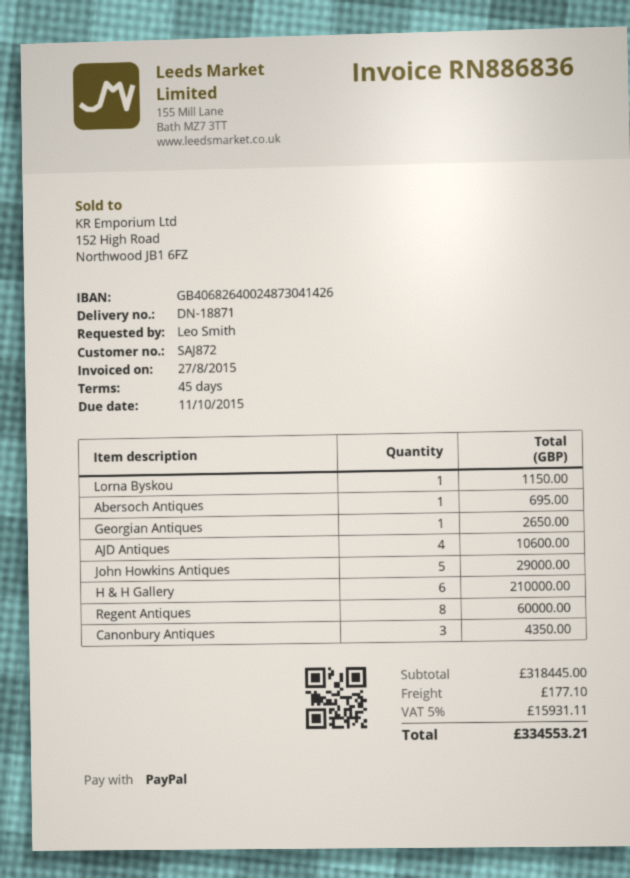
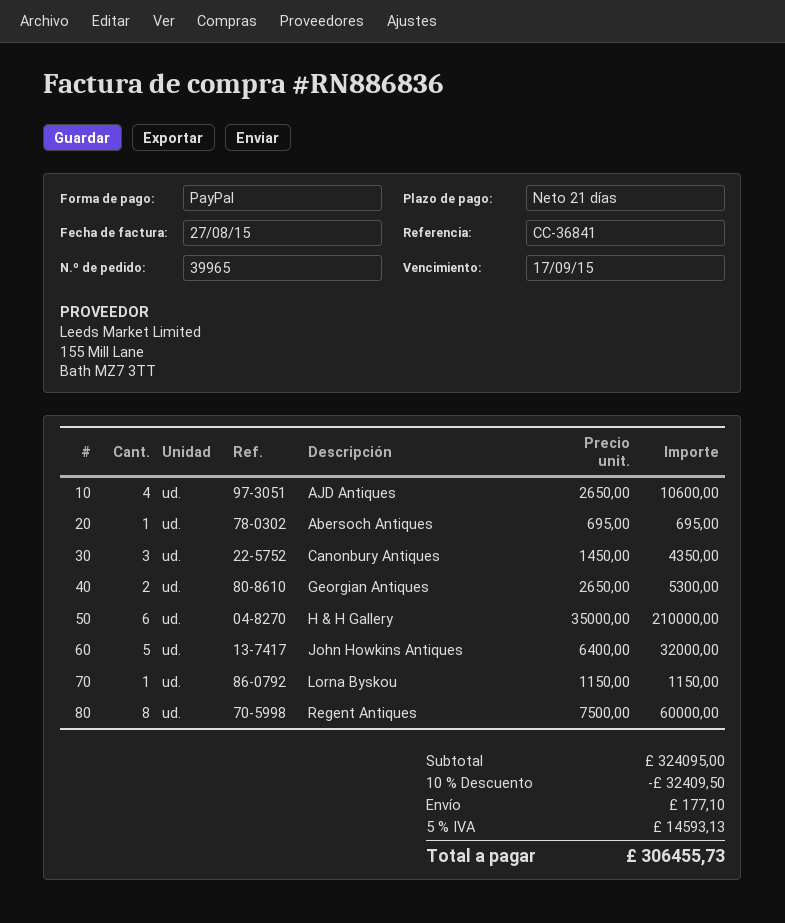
payment terms: 45 days -> 21 days
due date: 2015-10-11 -> 2015-09-17
Georgian Antiques: 1 for 2650.00 -> 2 for 5300.00
John Howkins Antiques: 5 for 29000.00 -> 5 for 32000.00
subtotal: 318445.00 -> 324095.00
discount: none -> 10% = 32409.50
tax: 5% = 15931.11 -> 5% = 14593.13
total: 334553.21 -> 306455.73

